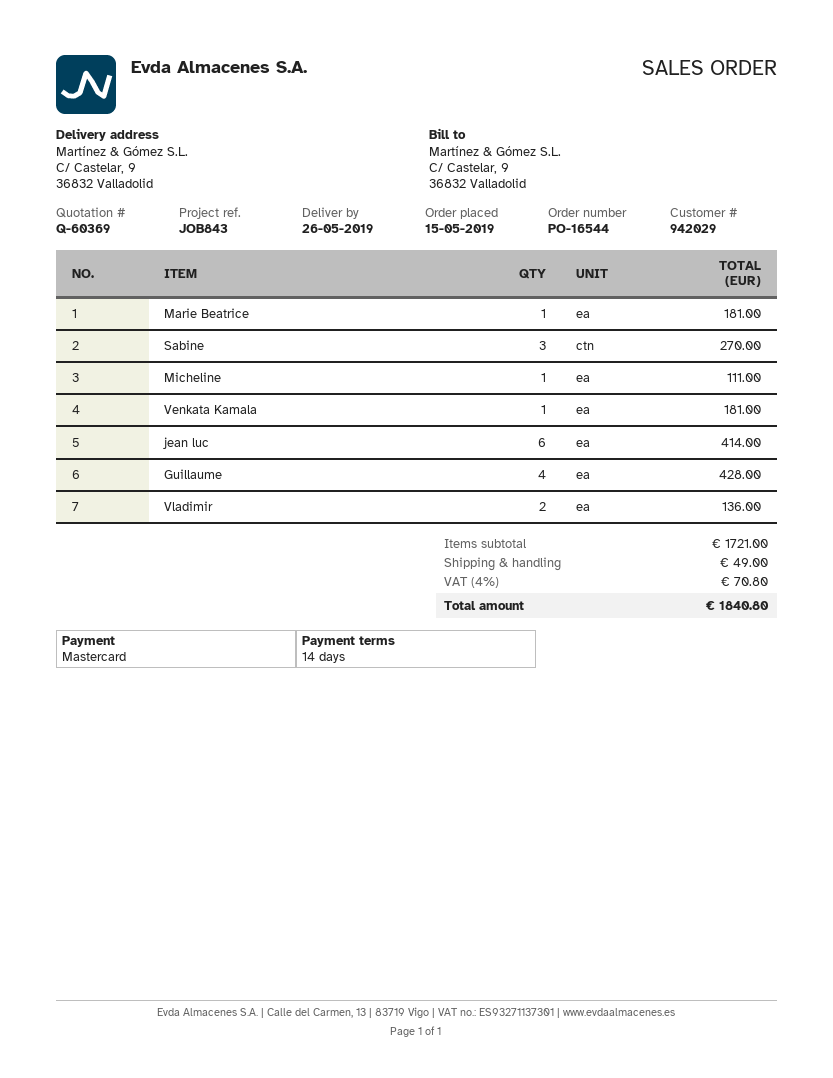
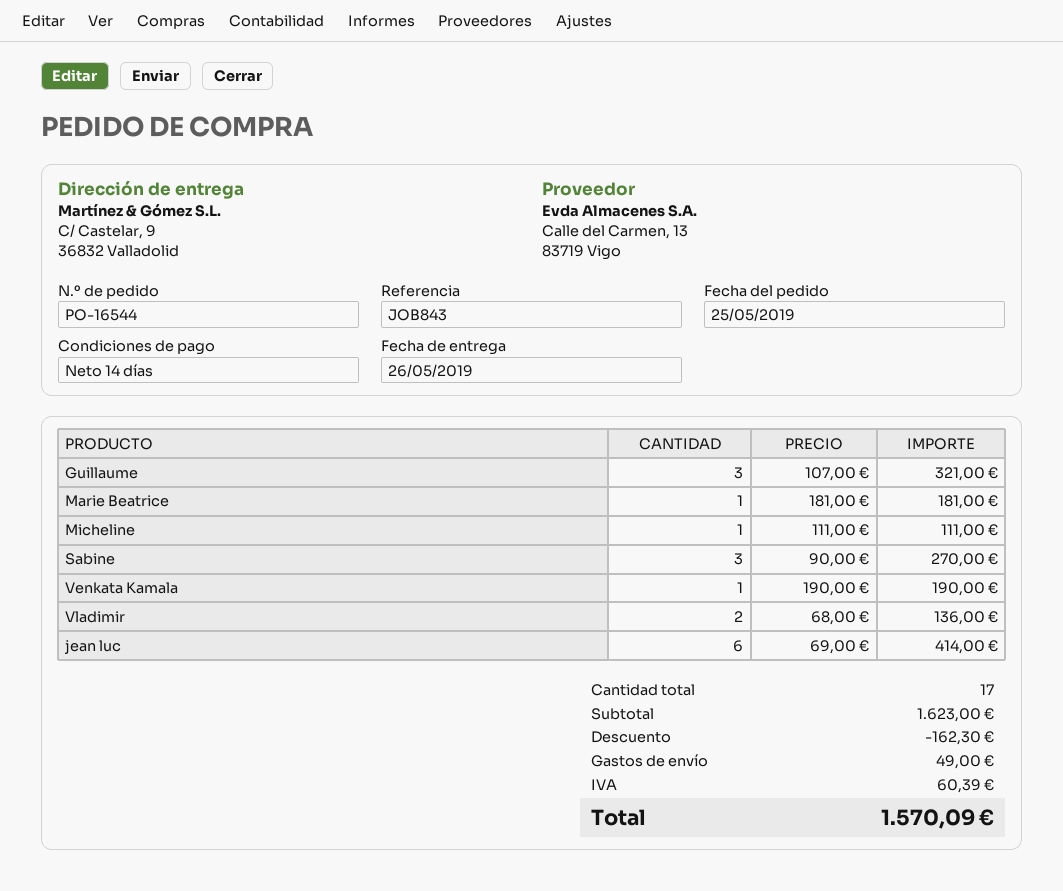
order date: 2019-05-15 -> 2019-05-25
Venkata Kamala: 1 for 181.00 -> 1 for 190.00
Guillaume: 4 for 428.00 -> 3 for 321.00
subtotal: 1721.00 -> 1623.00
discount: none -> 162.30
tax: 70.80 -> 60.39
total: 1840.80 -> 1570.09

